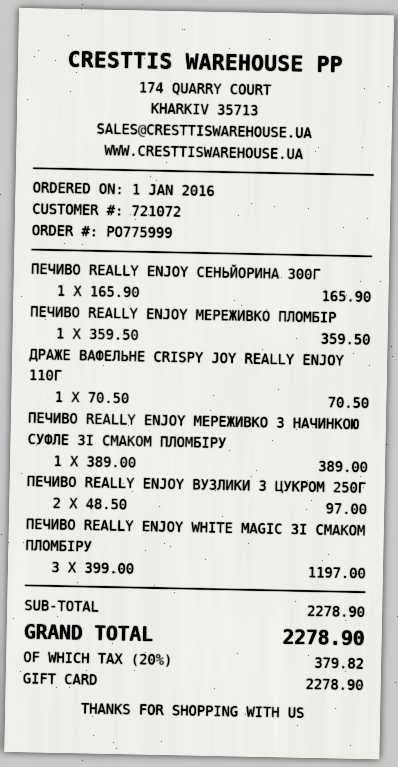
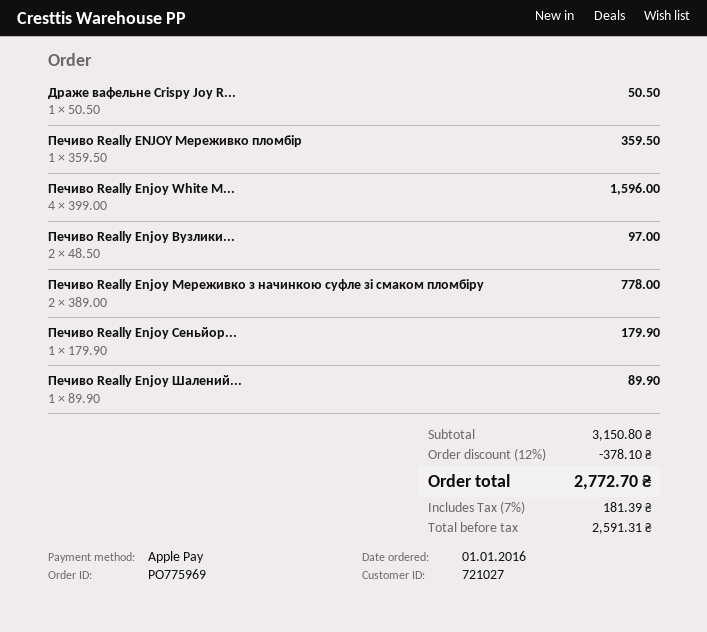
order number: PO775999 -> PO775969
customer number: 721072 -> 721027
payment method: gift card -> Apple Pay
ПЕЧИВО REALLY ENJOY СЕНЬЙОРИНА 300Г: 1 x 165.90 = 165.90 -> 1 x 179.90 = 179.90
ДРАЖЕ ВАФЕЛЬНЕ CRISPY JOY REALLY ENJOY 110Г: 1 x 70.50 = 70.50 -> 1 x 50.50 = 50.50
ПЕЧИВО REALLY ENJOY МЕРЕЖИВКО З НАЧИНКОЮ СУФЛЕ ЗІ СМАКОМ ПЛОМБІРУ: 1 x 389.00 = 389.00 -> 2 x 389.00 = 778.00
ПЕЧИВО REALLY ENJOY WHITE MAGIC ЗІ СМАКОМ ПЛОМБІРУ: 3 x 399.00 = 1197.00 -> 4 x 399.00 = 1596.00
Печиво Really Enjoy Шалений...: none -> 1 x 89.90 = 89.90
subtotal: 2278.90 -> 3150.80
discount: none -> 12% = 378.10
tax: 20% = 379.82 -> 7% = 181.39
total: 2278.90 -> 2772.70

